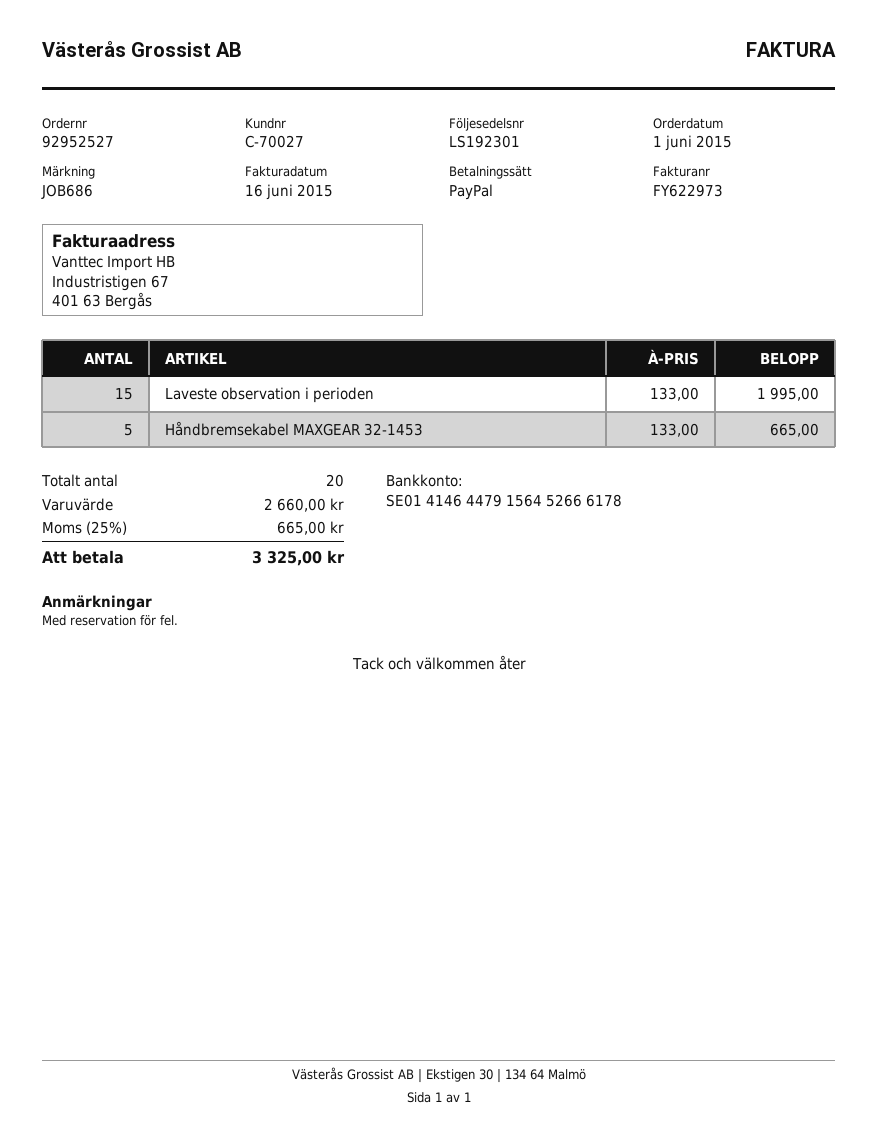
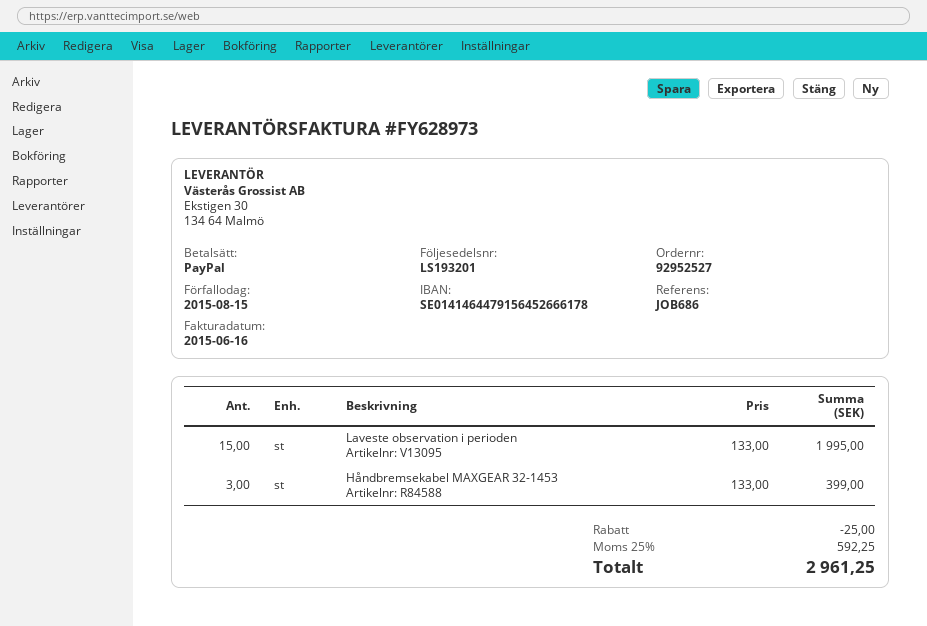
delivery note number: LS192301 -> LS193201
invoice number: FY622973 -> FY628973
Håndbremsekabel MAXGEAR 32-1453: 5 x 133.00 = 665.00 -> 3 x 133.00 = 399.00
discount: none -> 25.00
tax: 25% = 665.00 -> 25% = 592.25
total: 3325.00 -> 2961.25

